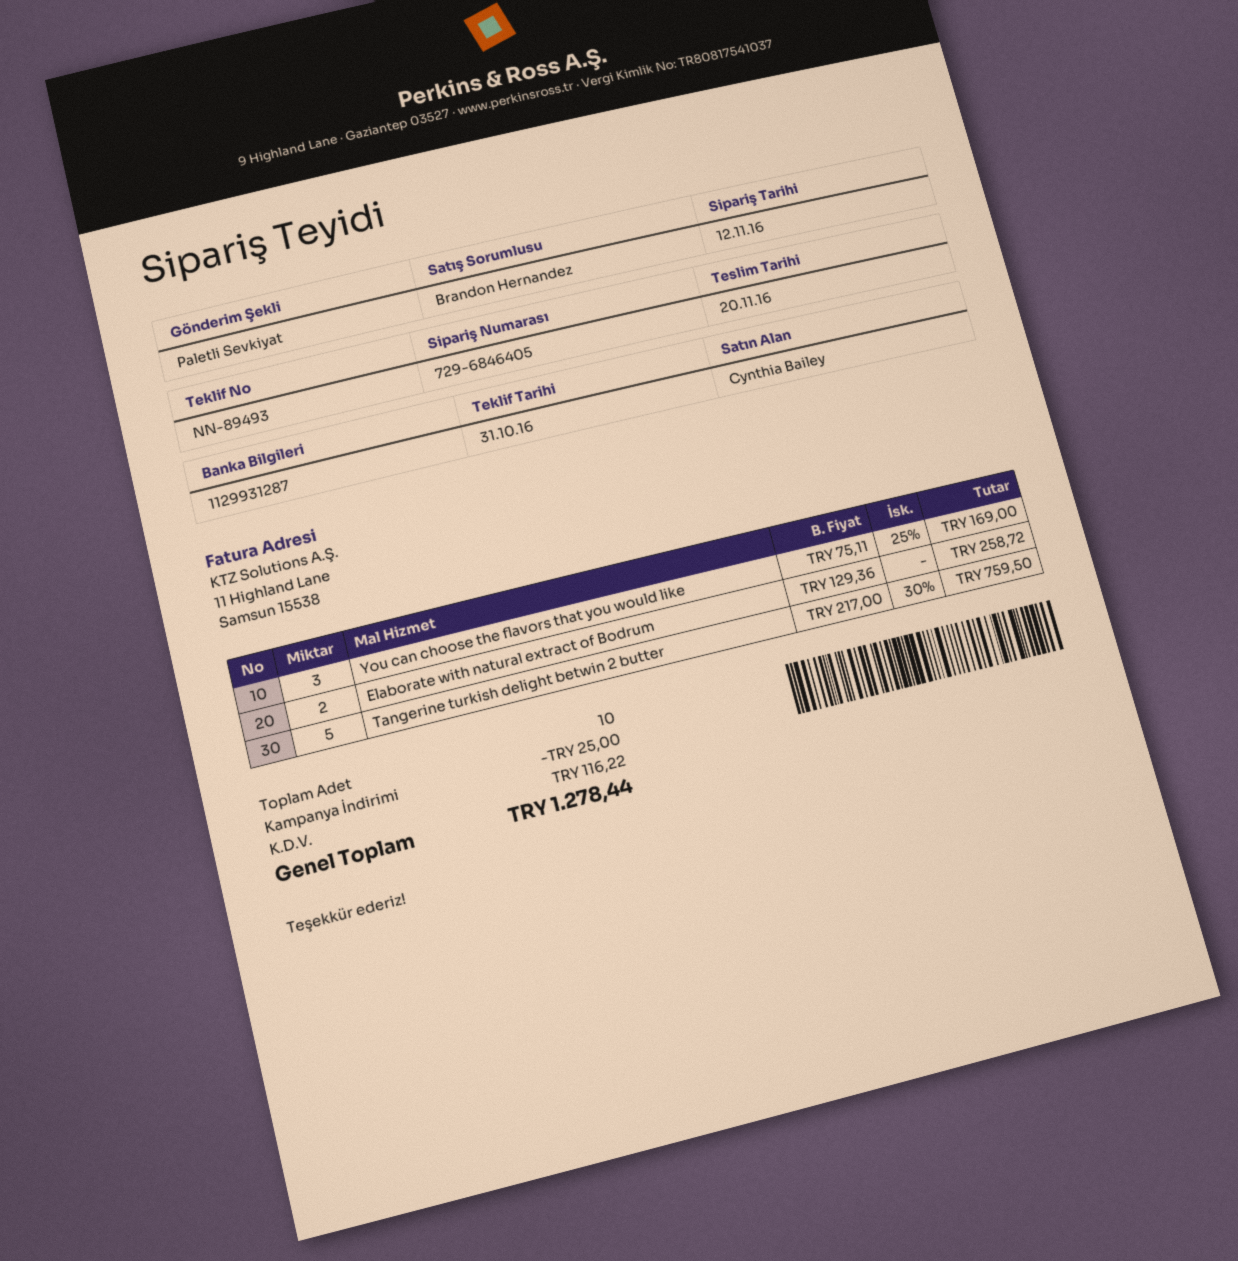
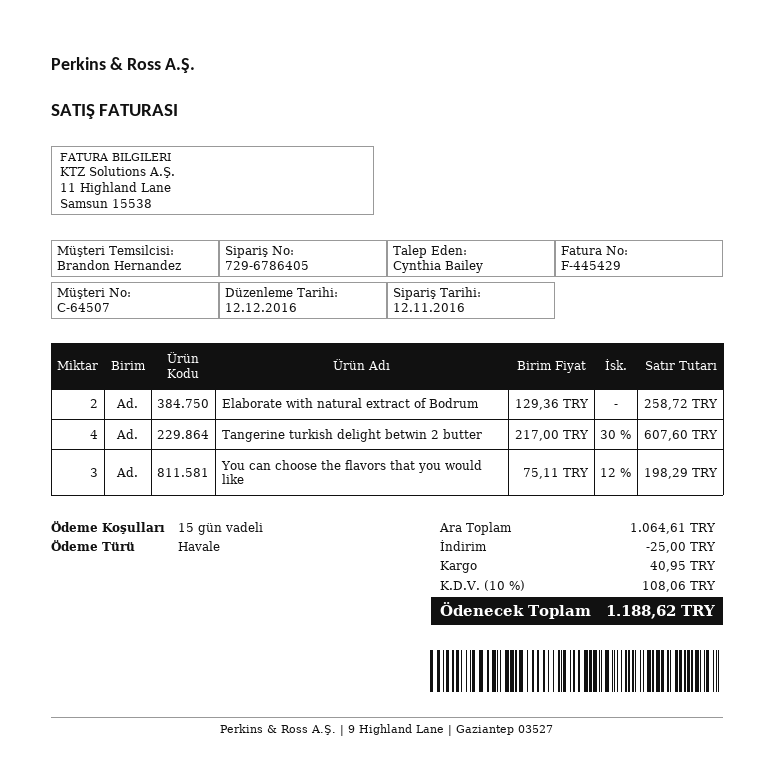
order number: 729-6846405 -> 729-6786405
You can choose the flavors that you would like: 3 x 75.11 - 25% = 169.00 -> 3 x 75.11 - 12% = 198.29
Tangerine turkish delight betwin 2 butter: 5 x 217.00 - 30% = 759.50 -> 4 x 217.00 - 30% = 607.60
shipping: none -> 40.95
tax: 116.22 -> 108.06
total: 1278.44 -> 1188.62

